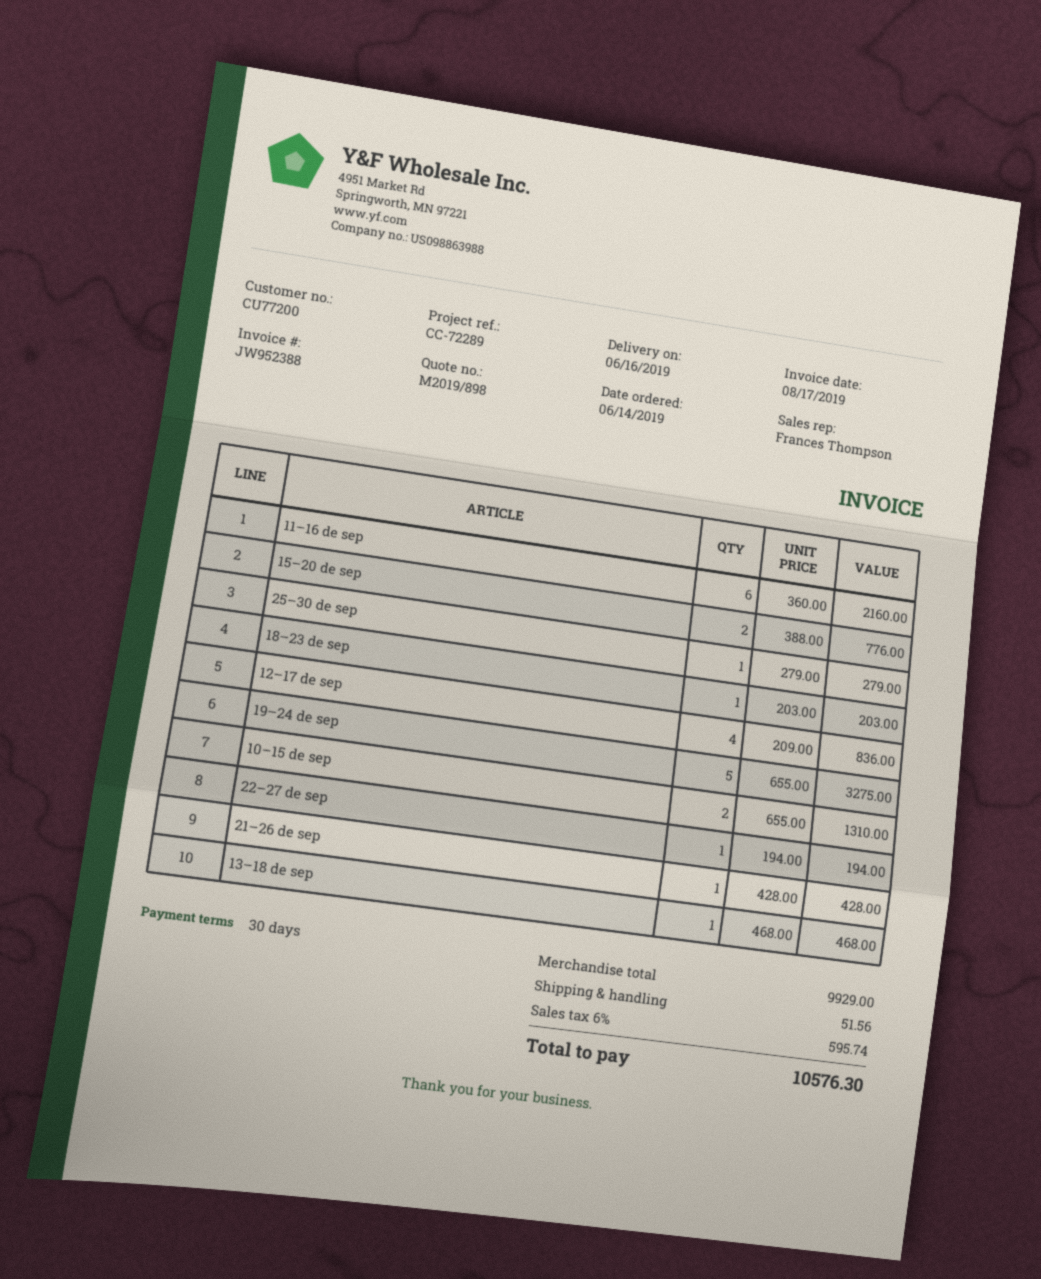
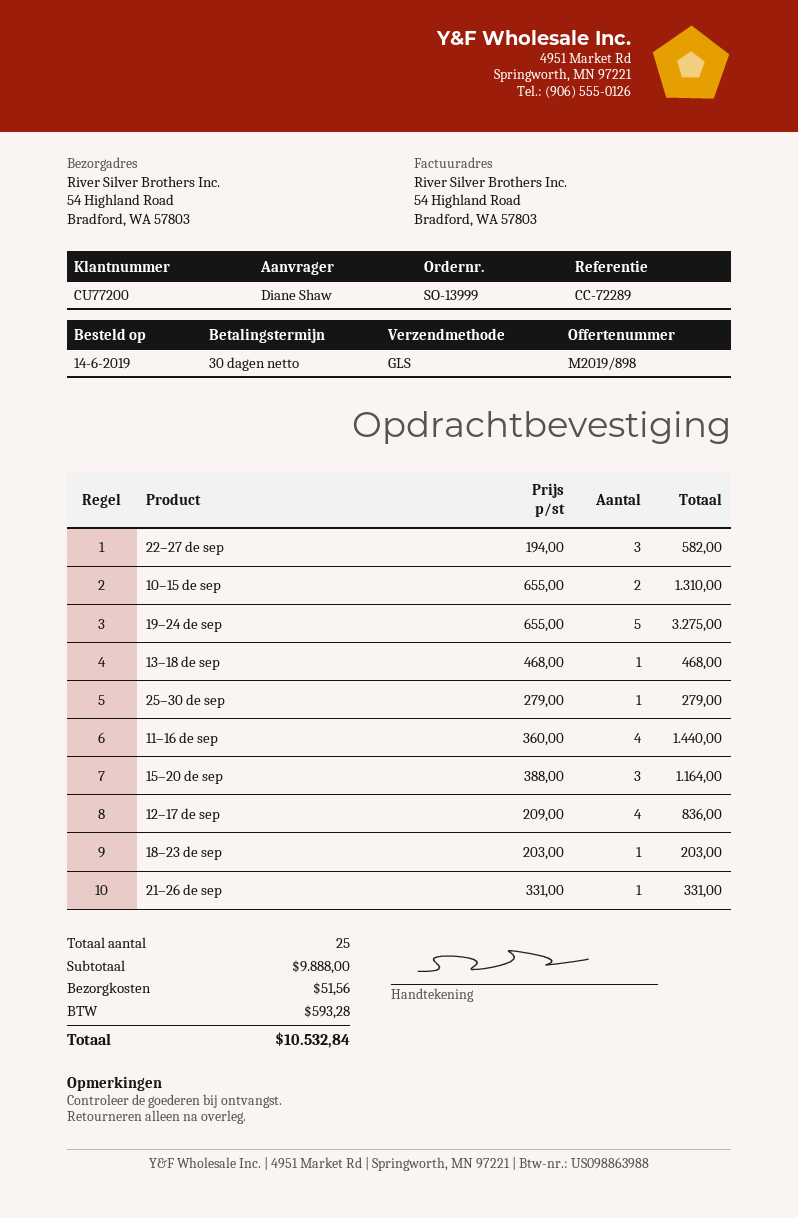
11–16 de sep: 6 x 360.00 = 2160.00 -> 4 x 360.00 = 1440.00
15–20 de sep: 2 x 388.00 = 776.00 -> 3 x 388.00 = 1164.00
22–27 de sep: 1 x 194.00 = 194.00 -> 3 x 194.00 = 582.00
21–26 de sep: 1 x 428.00 = 428.00 -> 1 x 331.00 = 331.00
subtotal: 9929.00 -> 9888.00
tax: 595.74 -> 593.28
total: 10576.30 -> 10532.84

